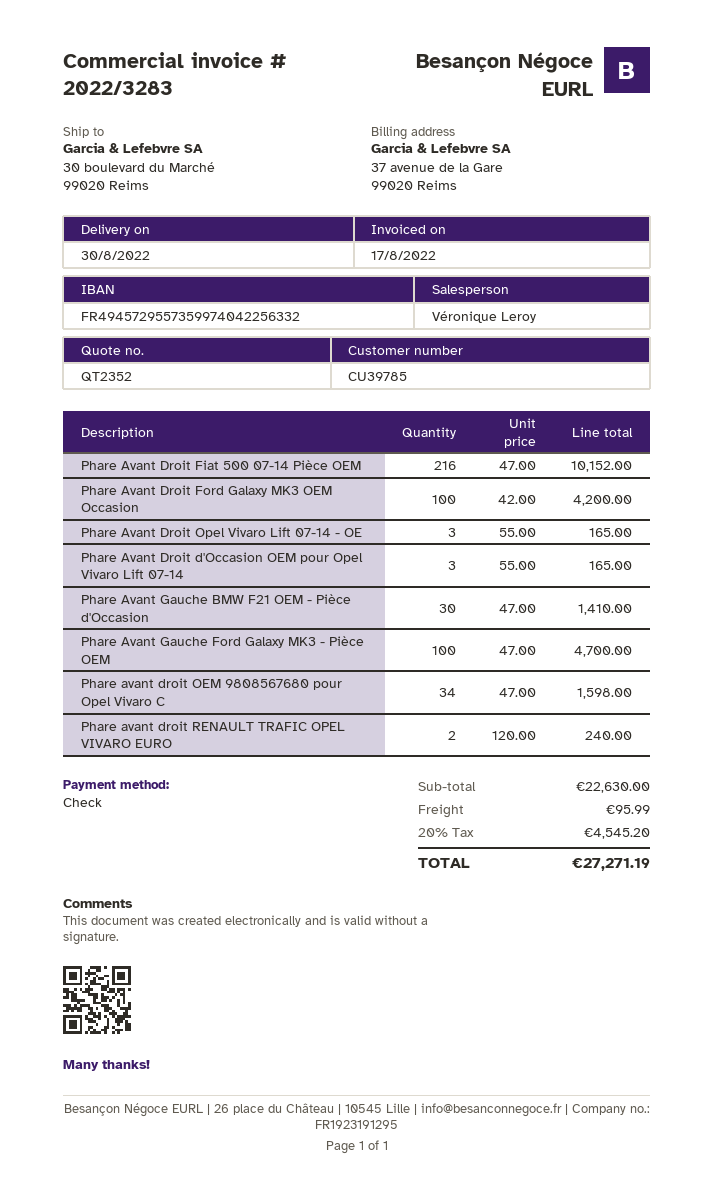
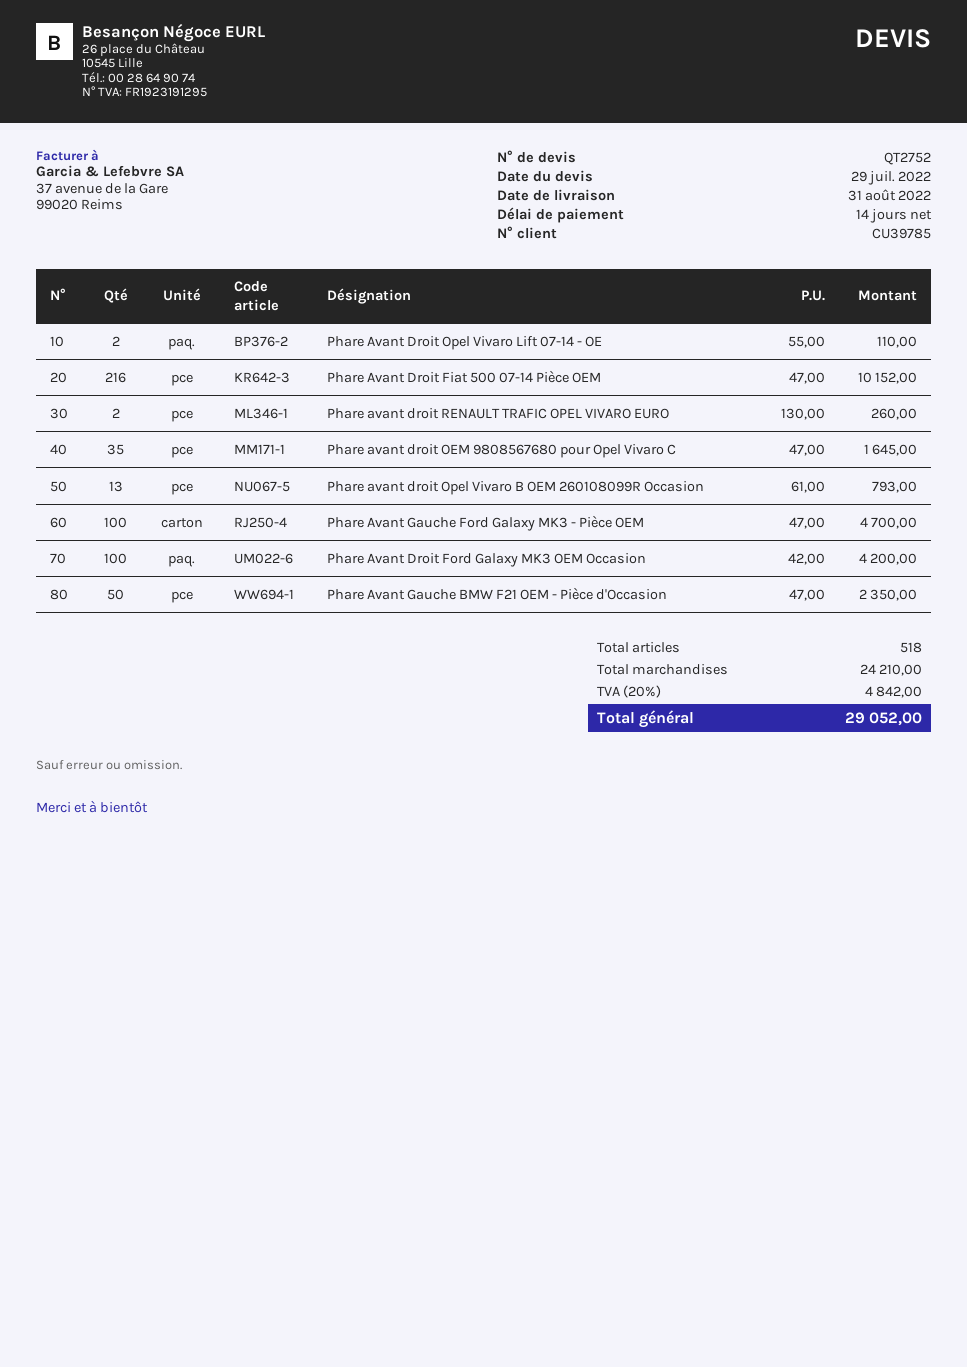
quote number: QT2352 -> QT2752
delivery date: 2022-08-30 -> 2022-08-31
Phare Avant Droit Opel Vivaro Lift 07-14 - OE: 3 x 55.00 = 165.00 -> 2 x 55.00 = 110.00
Phare Avant Droit d'Occasion OEM pour Opel Vivaro Lift 07-14: 3 x 55.00 = 165.00 -> none
Phare Avant Gauche BMW F21 OEM - Pièce d'Occasion: 30 x 47.00 = 1410.00 -> 50 x 47.00 = 2350.00
Phare avant droit OEM 9808567680 pour Opel Vivaro C: 34 x 47.00 = 1598.00 -> 35 x 47.00 = 1645.00
Phare avant droit RENAULT TRAFIC OPEL VIVARO EURO: 2 x 120.00 = 240.00 -> 2 x 130.00 = 260.00
Phare avant droit Opel Vivaro B OEM 260108099R Occasion: none -> 13 x 61.00 = 793.00
subtotal: 22630.00 -> 24210.00
shipping: 95.99 -> none
tax: 20% = 4545.20 -> 20% = 4842.00
total: 27271.19 -> 29052.00

